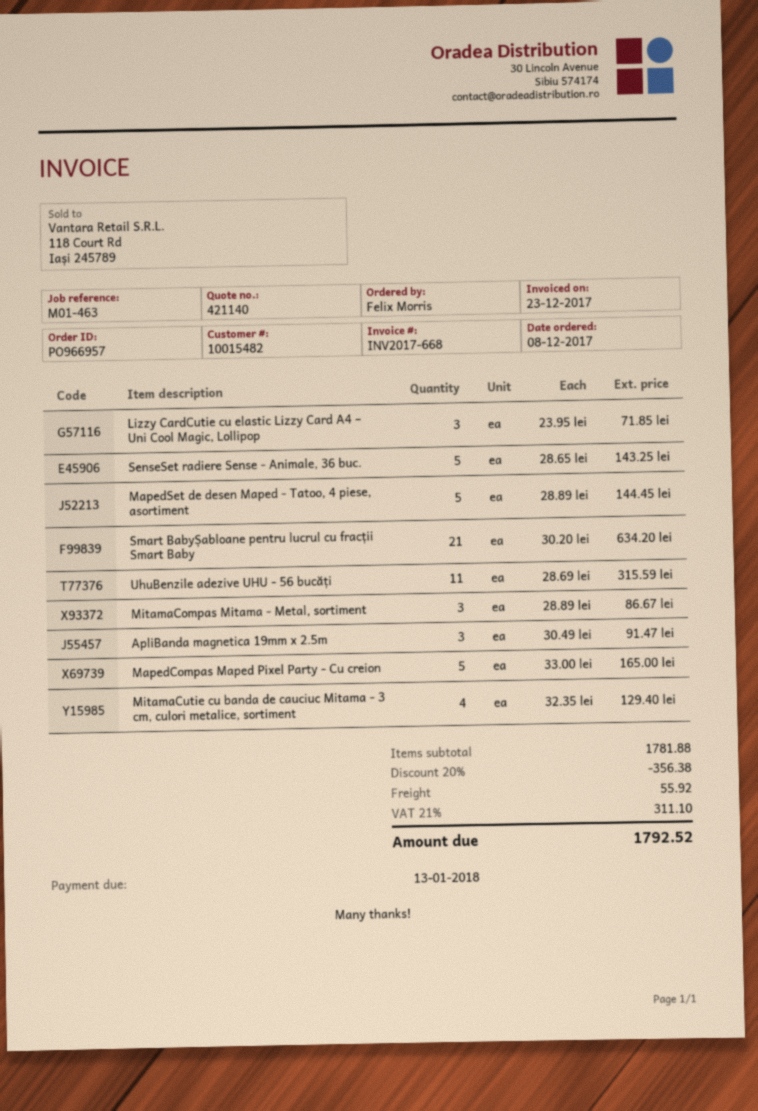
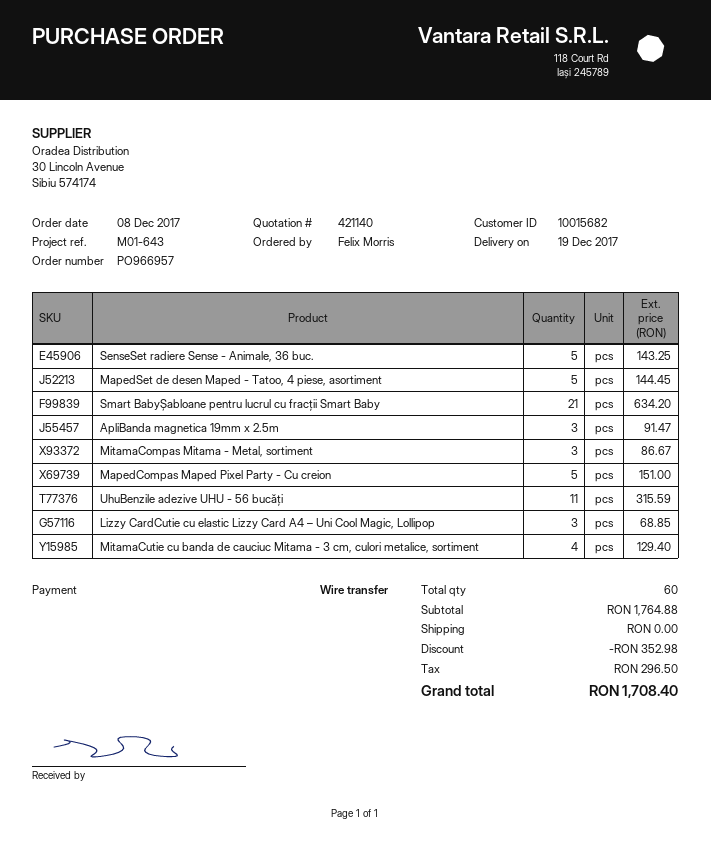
customer number: 10015482 -> 10015682
reference: M01-463 -> M01-643
Lizzy CardCutie cu elastic Lizzy Card A4 – Uni Cool Magic, Lollipop: 3 for 71.85 -> 3 for 68.85
MapedCompas Maped Pixel Party - Cu creion: 5 for 165.00 -> 5 for 151.00
subtotal: 1781.88 -> 1764.88
discount: 356.38 -> 352.98
shipping: 55.92 -> 0.00
tax: 311.10 -> 296.50
total: 1792.52 -> 1708.40

